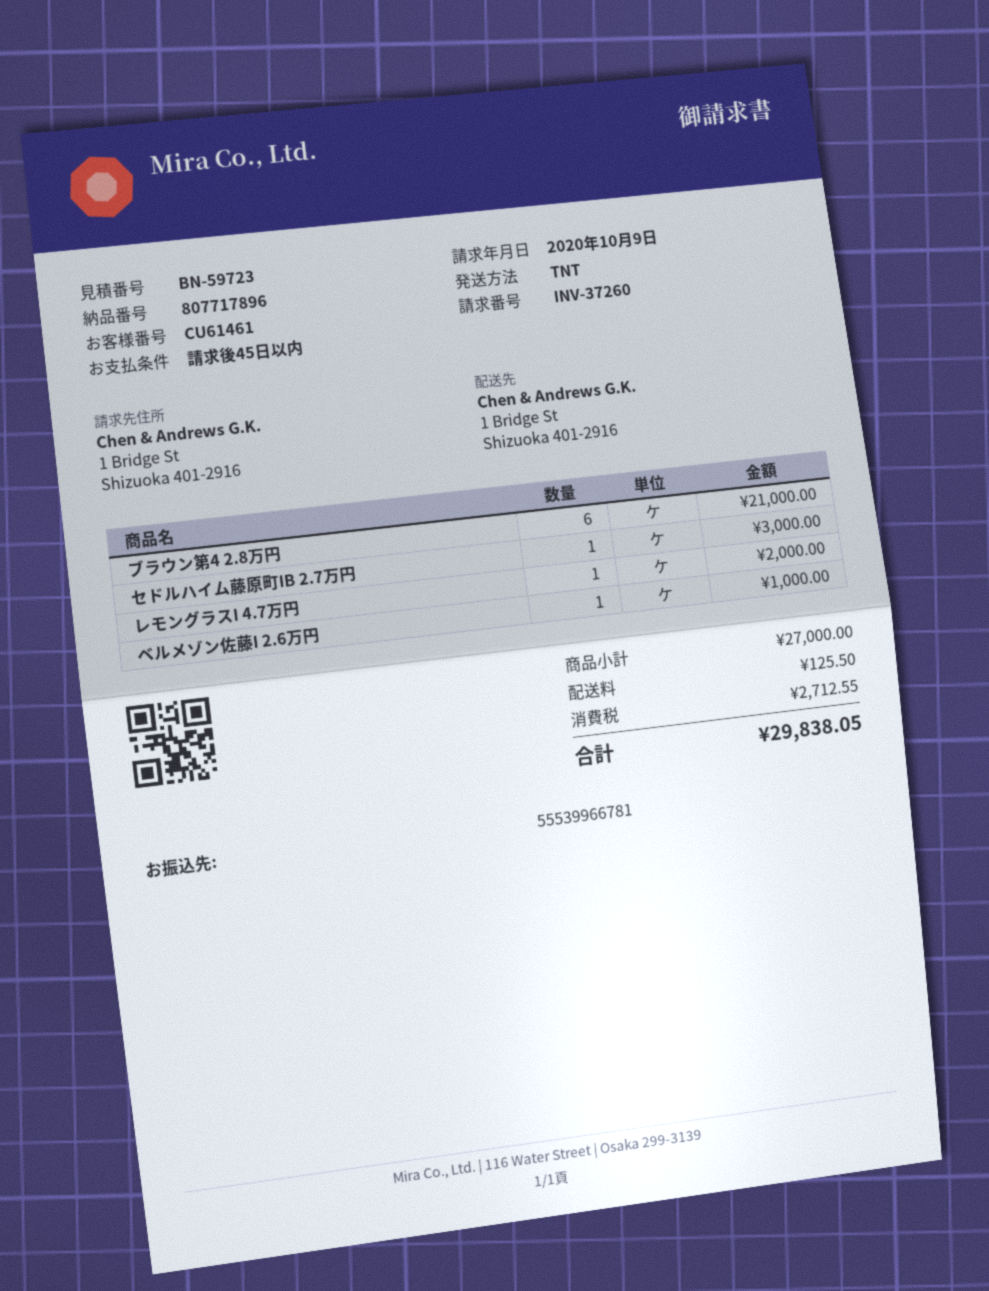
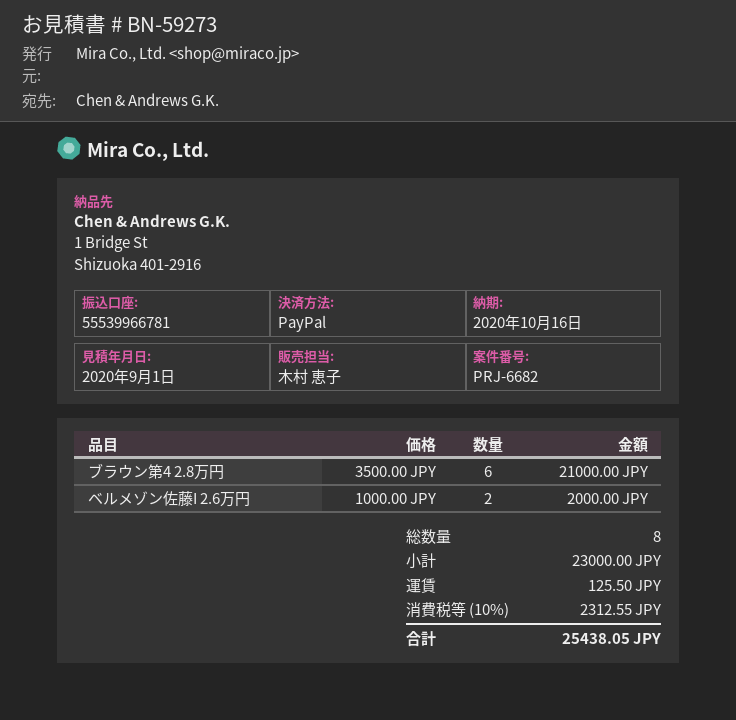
quote number: BN-59723 -> BN-59273
セドルハイム藤原町IB 2.7万円: 1 for 3000.00 -> none
レモングラスI 4.7万円: 1 for 2000.00 -> none
ベルメゾン佐藤I 2.6万円: 1 for 1000.00 -> 2 for 2000.00
subtotal: 27000.00 -> 23000.00
tax: 2712.55 -> 2312.55
total: 29838.05 -> 25438.05

